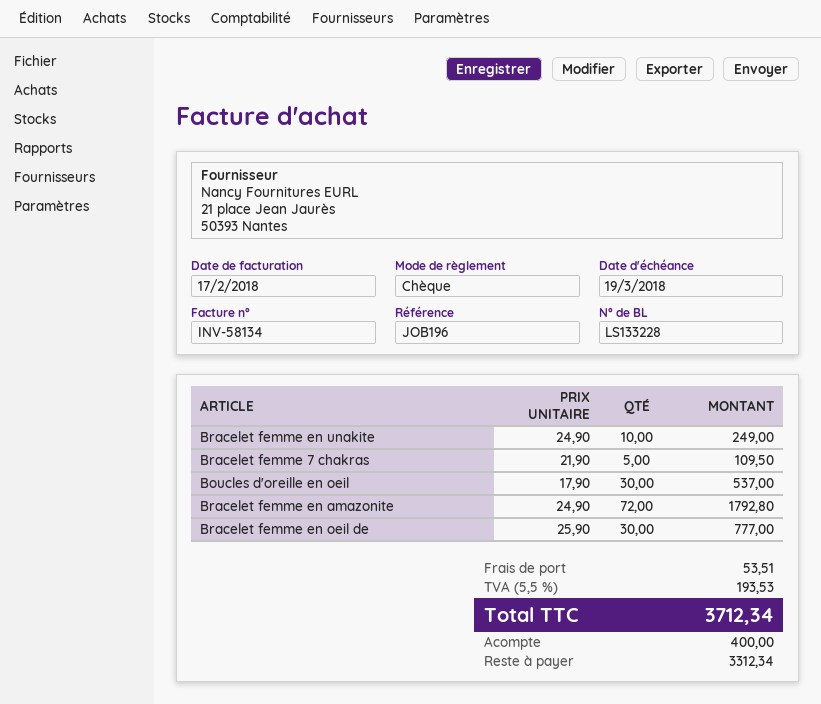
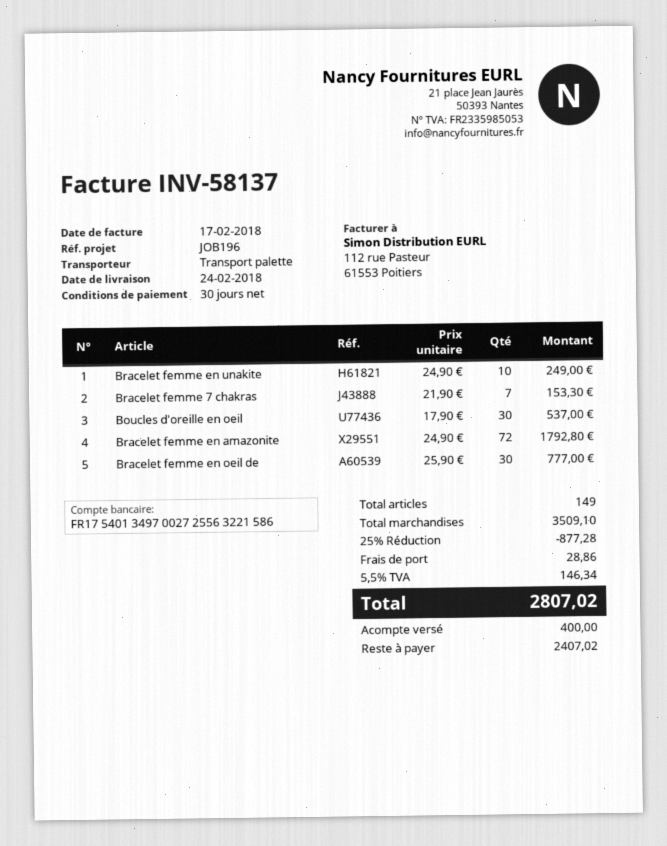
invoice number: INV-58134 -> INV-58137
Bracelet femme 7 chakras: 5 x 21.90 = 109.50 -> 7 x 21.90 = 153.30
discount: none -> 25% = 877.28
shipping: 53.51 -> 28.86
tax: 5.5% = 193.53 -> 5.5% = 146.34
total: 3712.34 -> 2807.02
balance: 3312.34 -> 2407.02

